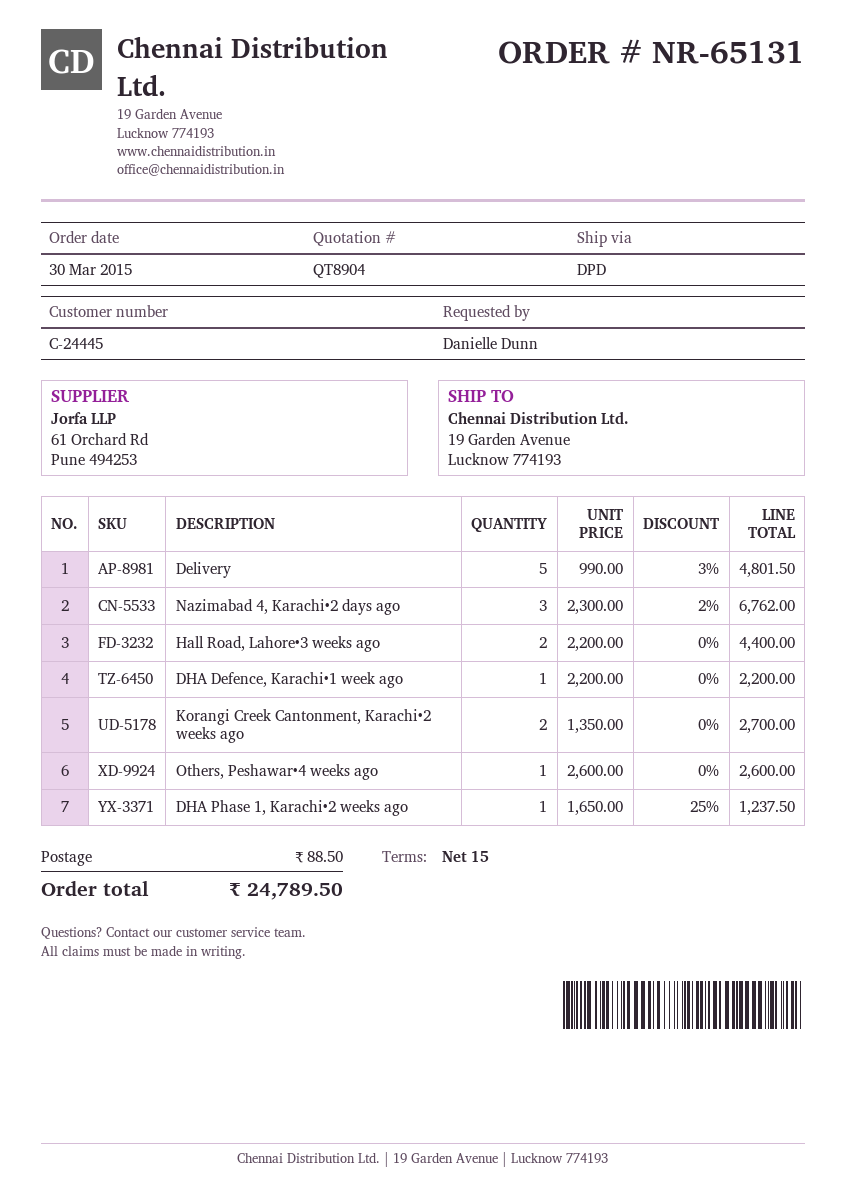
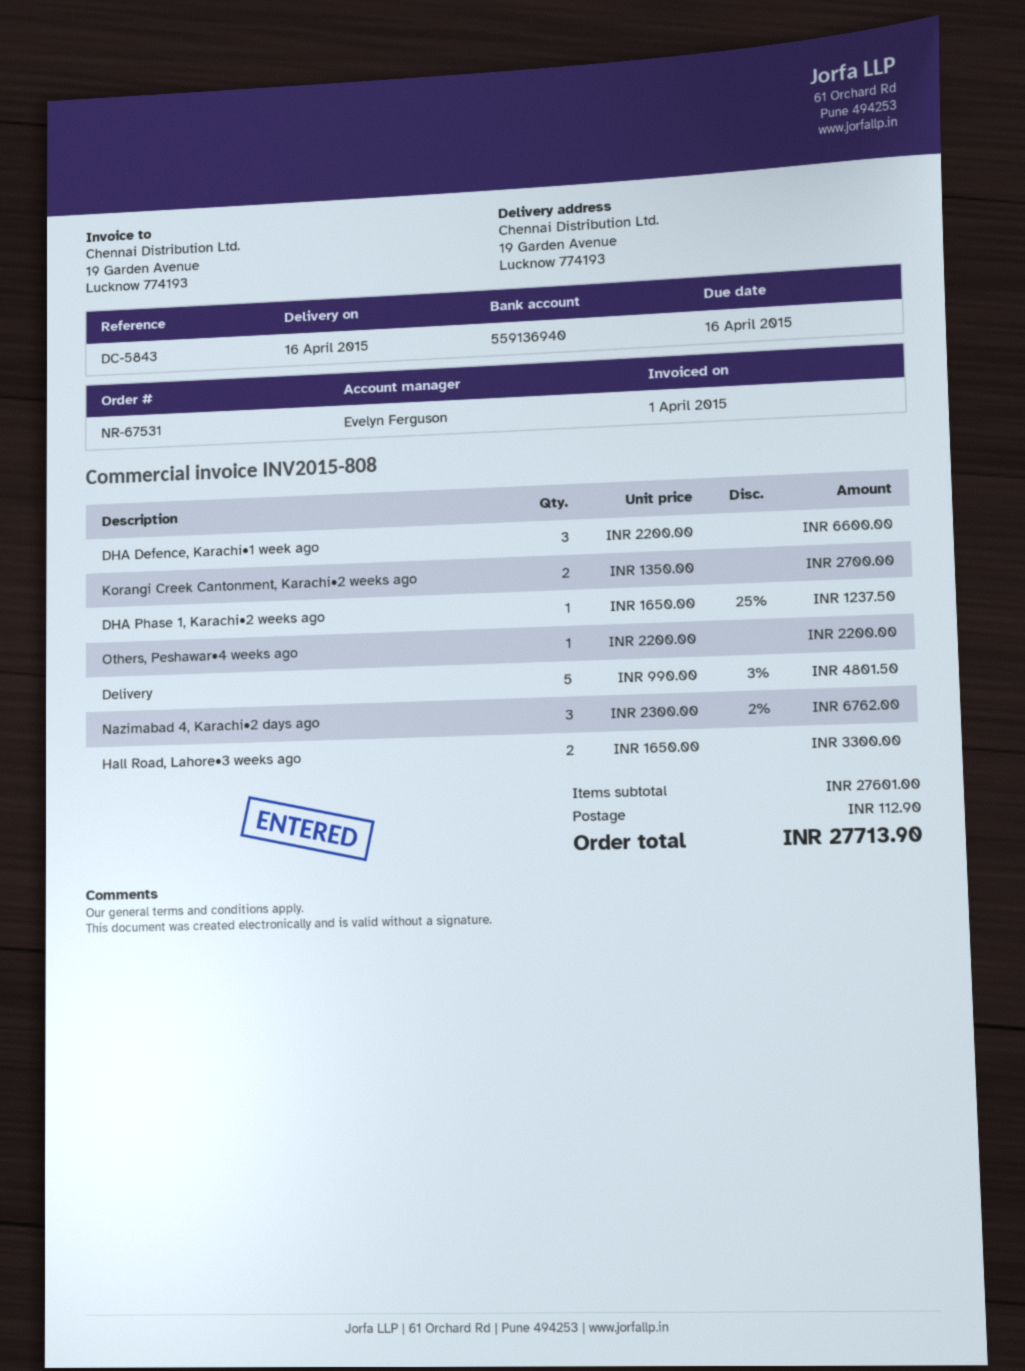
order number: NR-65131 -> NR-67531
Hall Road, Lahore•3 weeks ago: 2 x 2200.00 = 4400.00 -> 2 x 1650.00 = 3300.00
DHA Defence, Karachi•1 week ago: 1 x 2200.00 = 2200.00 -> 3 x 2200.00 = 6600.00
Others, Peshawar•4 weeks ago: 1 x 2600.00 = 2600.00 -> 1 x 2200.00 = 2200.00
shipping: 88.50 -> 112.90
total: 24789.50 -> 27713.90

